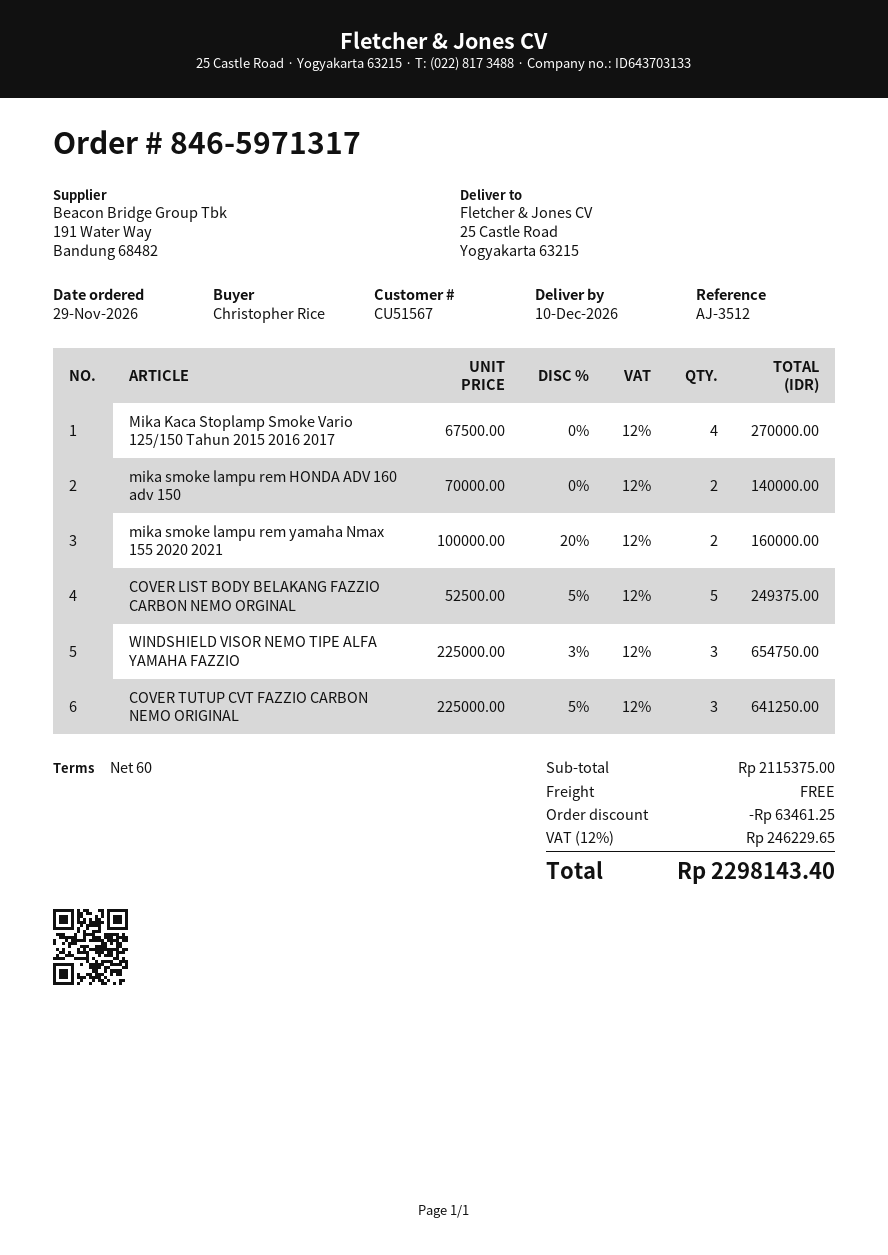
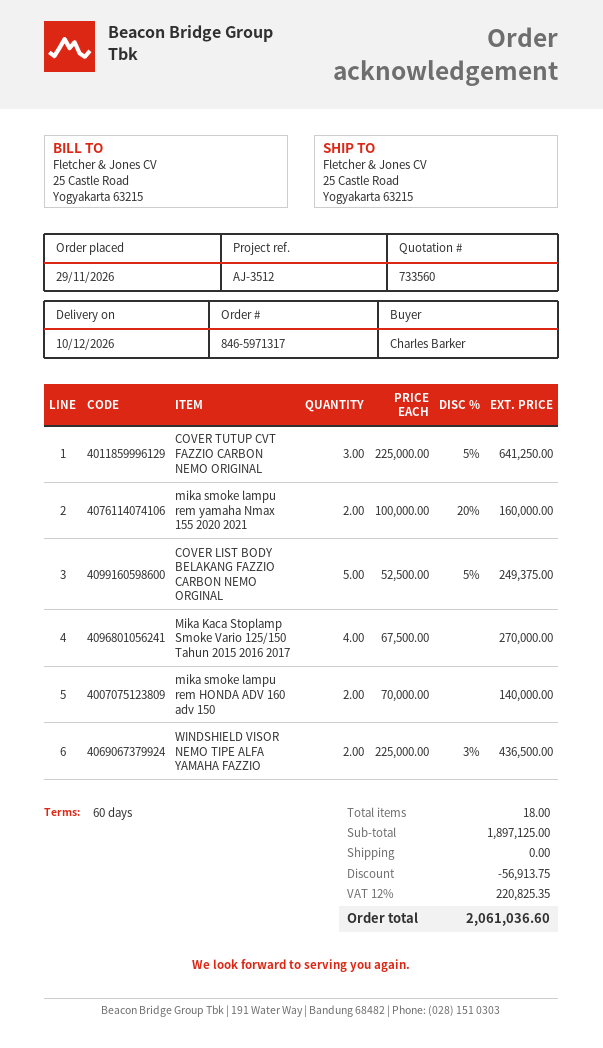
ordered by: Christopher Rice -> Charles Barker
WINDSHIELD VISOR NEMO TIPE ALFA YAMAHA FAZZIO: 3 x 225000.00 - 3% = 654750.00 -> 2 x 225000.00 - 3% = 436500.00
subtotal: 2115375.00 -> 1897125.00
discount: 63461.25 -> 56913.75
tax: 12% = 246229.65 -> 12% = 220825.35
total: 2298143.40 -> 2061036.60

